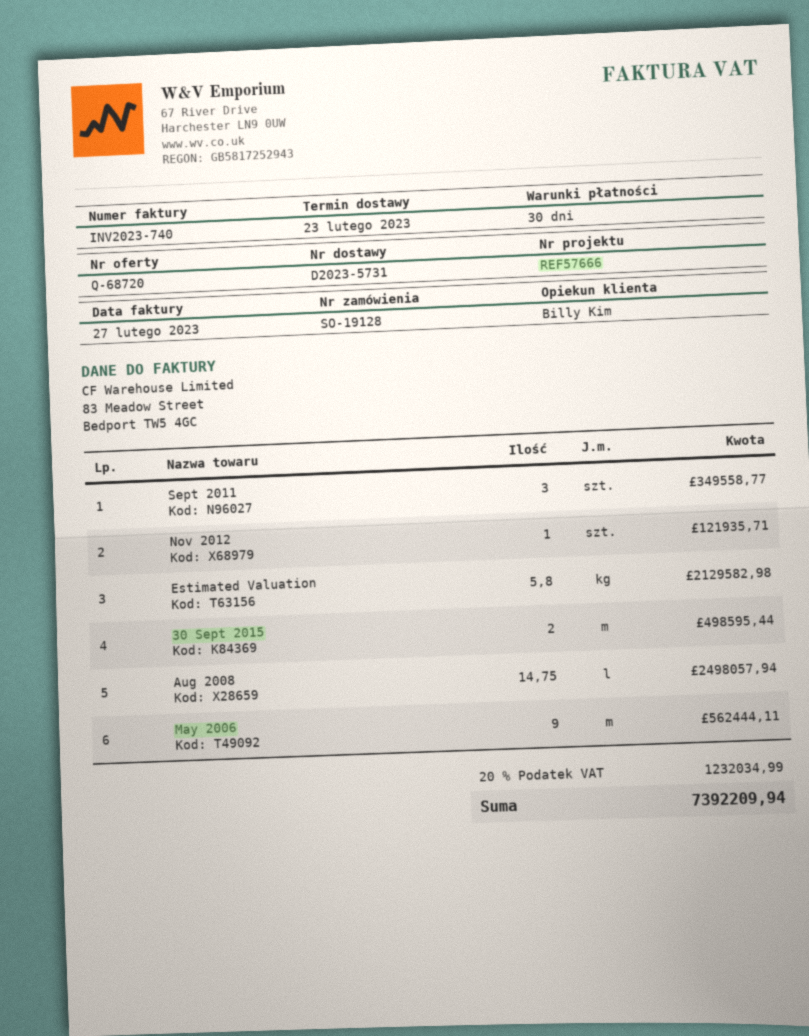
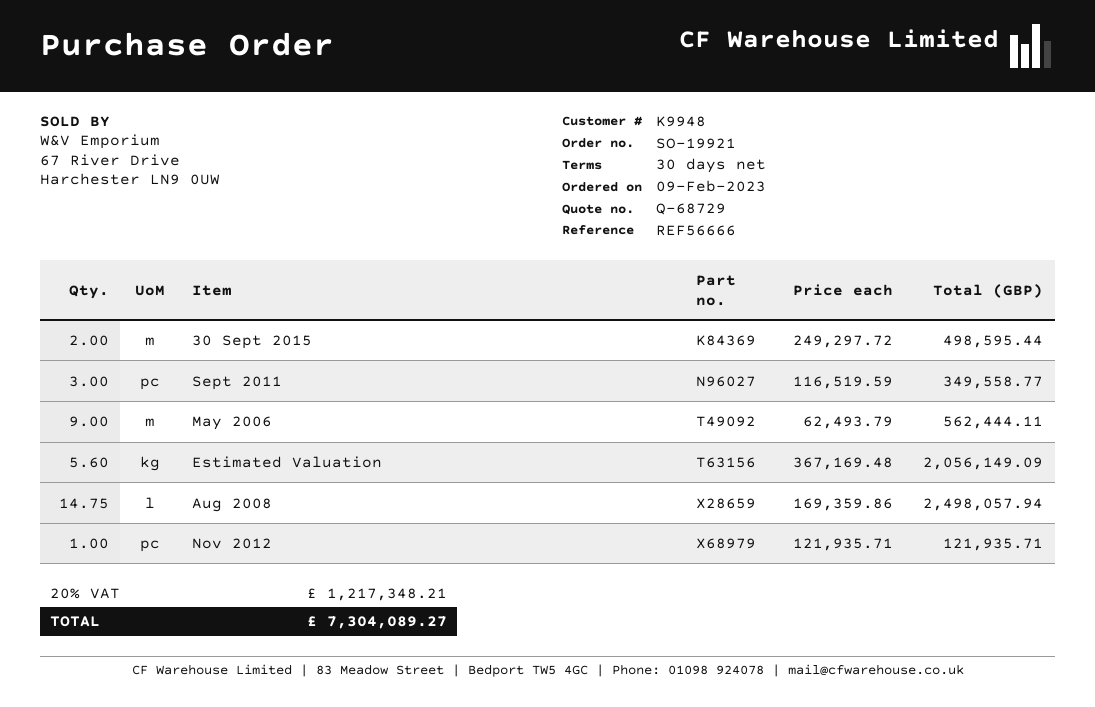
quote number: Q-68720 -> Q-68729
order number: SO-19128 -> SO-19921
reference: REF57666 -> REF56666
Estimated Valuation: 5.8 for 2129582.98 -> 5.6 for 2056149.09
tax: 20% = 1232034.99 -> 20% = 1217348.21
total: 7392209.94 -> 7304089.27

